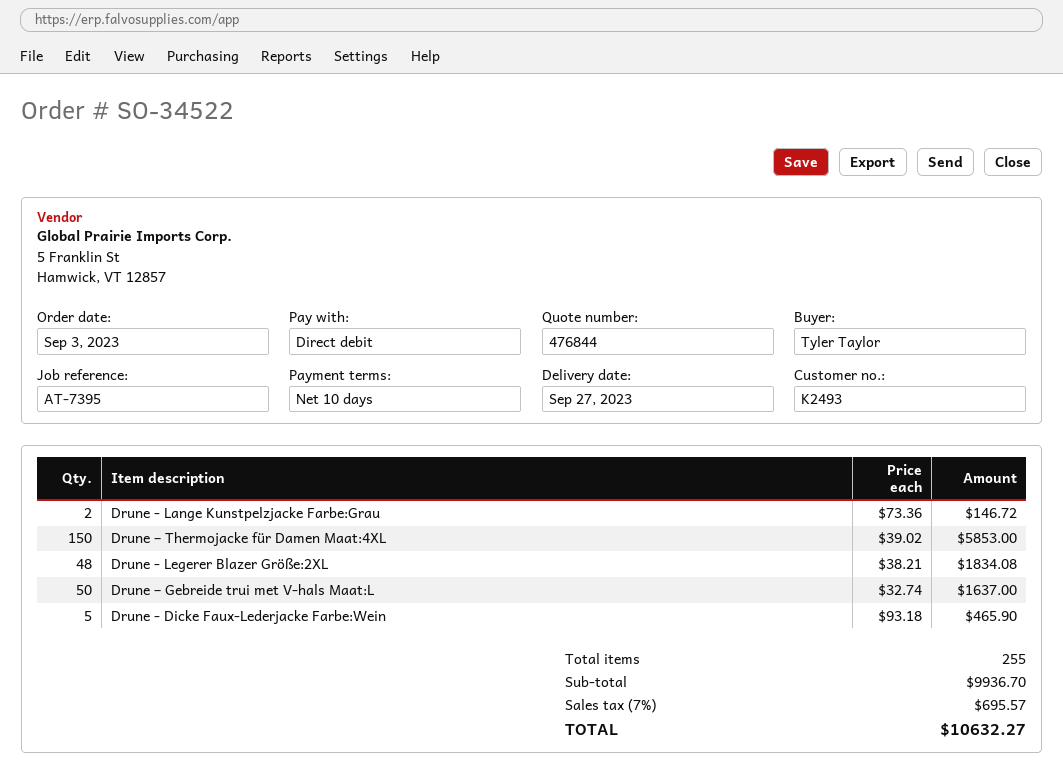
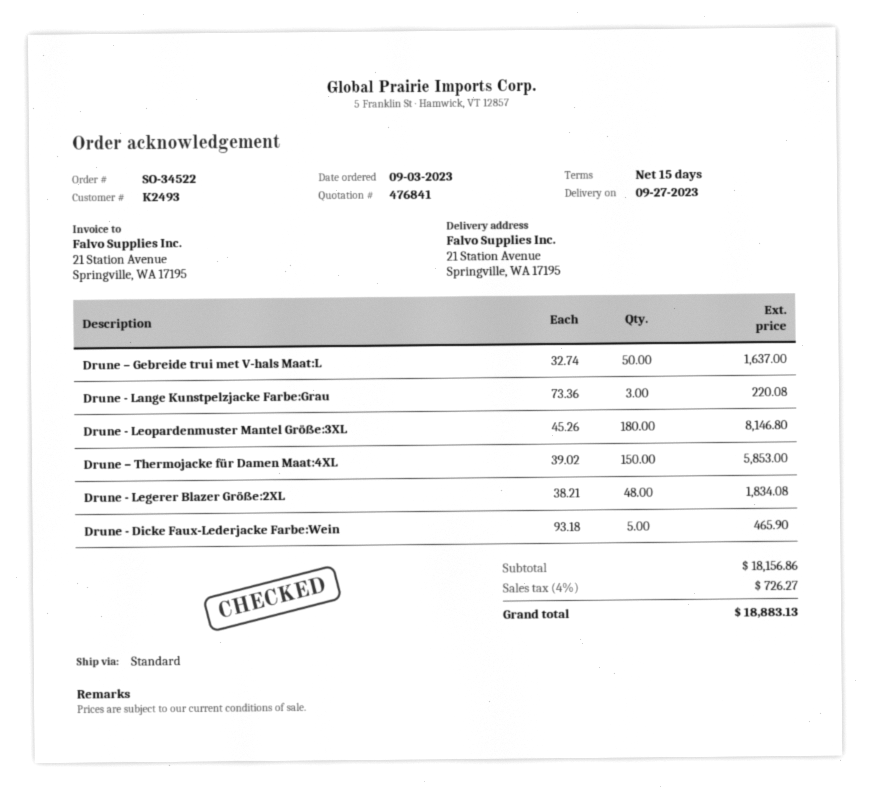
quote number: 476844 -> 476841
payment terms: 10 days -> 15 days
Drune - Lange Kunstpelzjacke Farbe:Grau: 2 x 73.36 = 146.72 -> 3 x 73.36 = 220.08
Drune - Leopardenmuster Mantel Größe:3XL: none -> 180 x 45.26 = 8146.80
subtotal: 9936.70 -> 18156.86
tax: 7% = 695.57 -> 4% = 726.27
total: 10632.27 -> 18883.13

